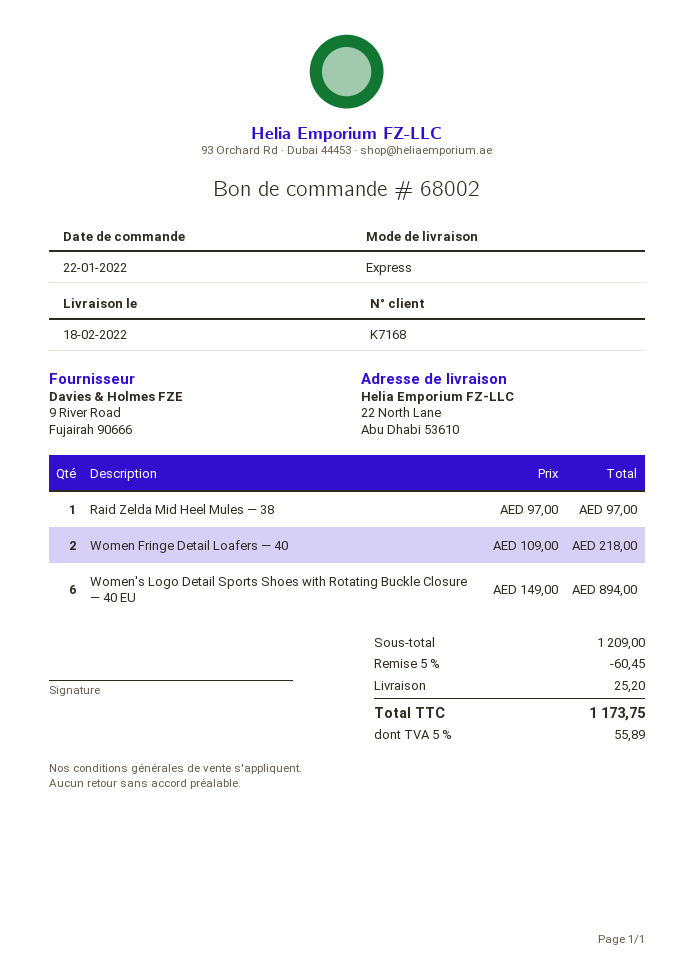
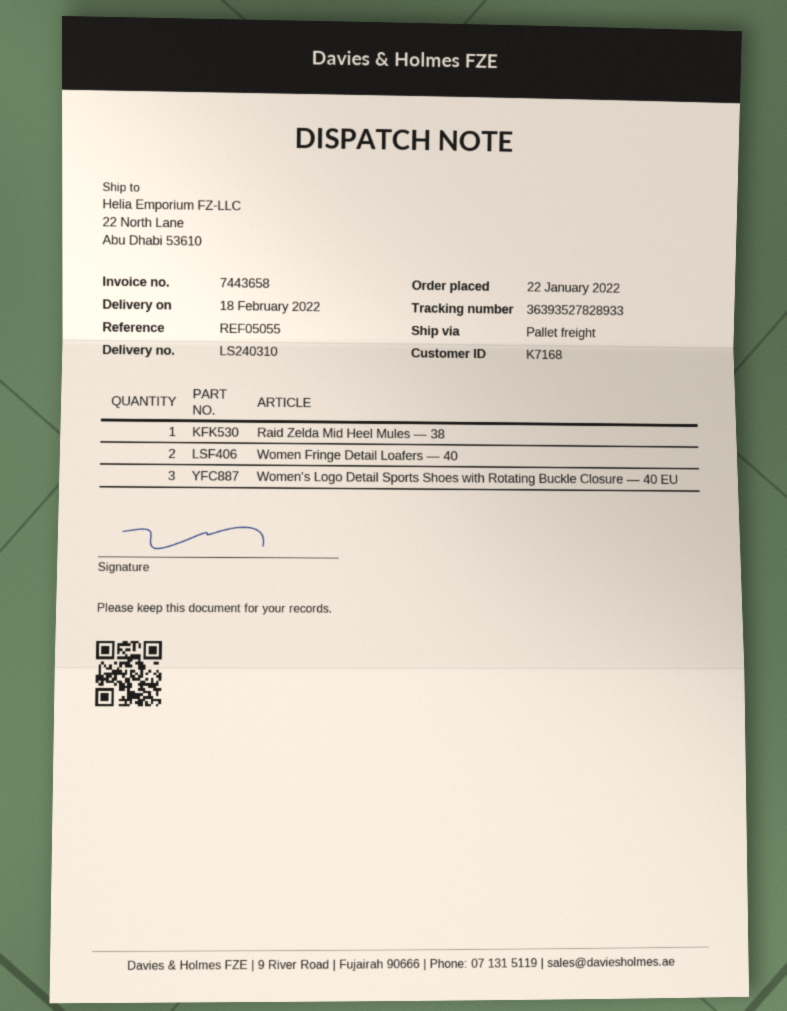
shipping method: express -> pallet freight
Women's Logo Detail Sports Shoes with Rotating Buckle Closure — 40 EU: 6 -> 3

